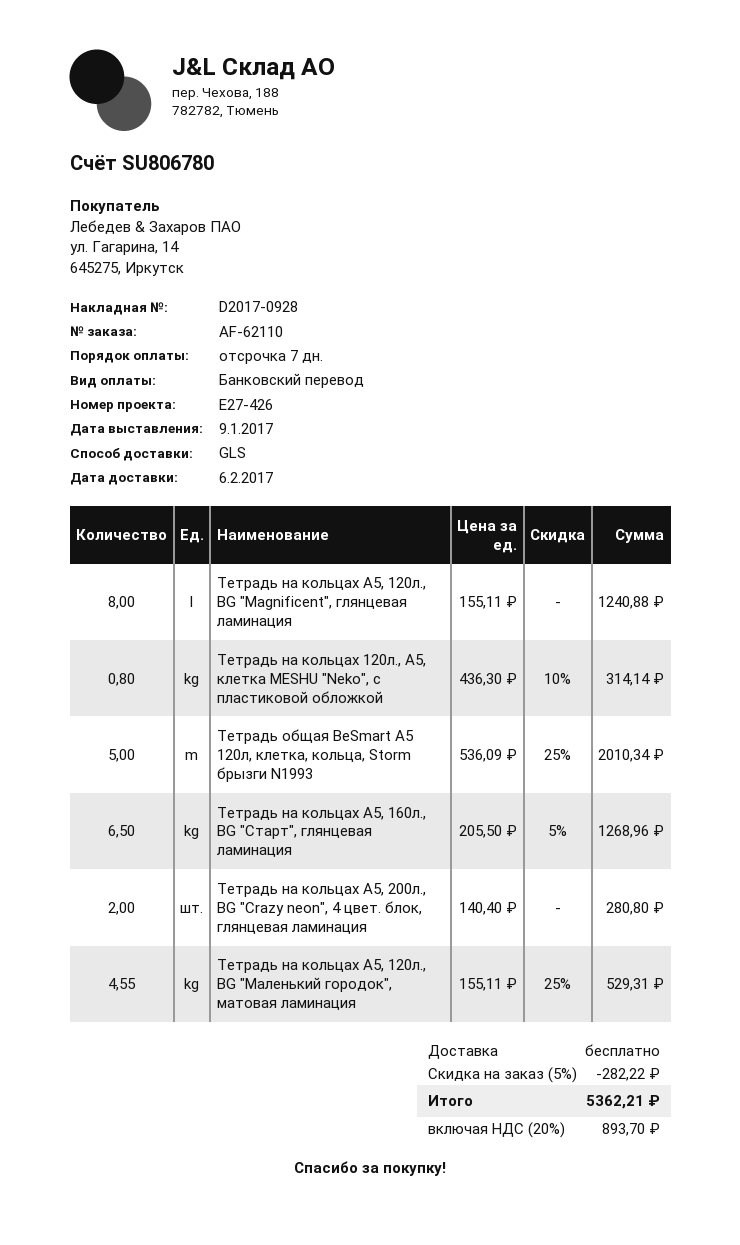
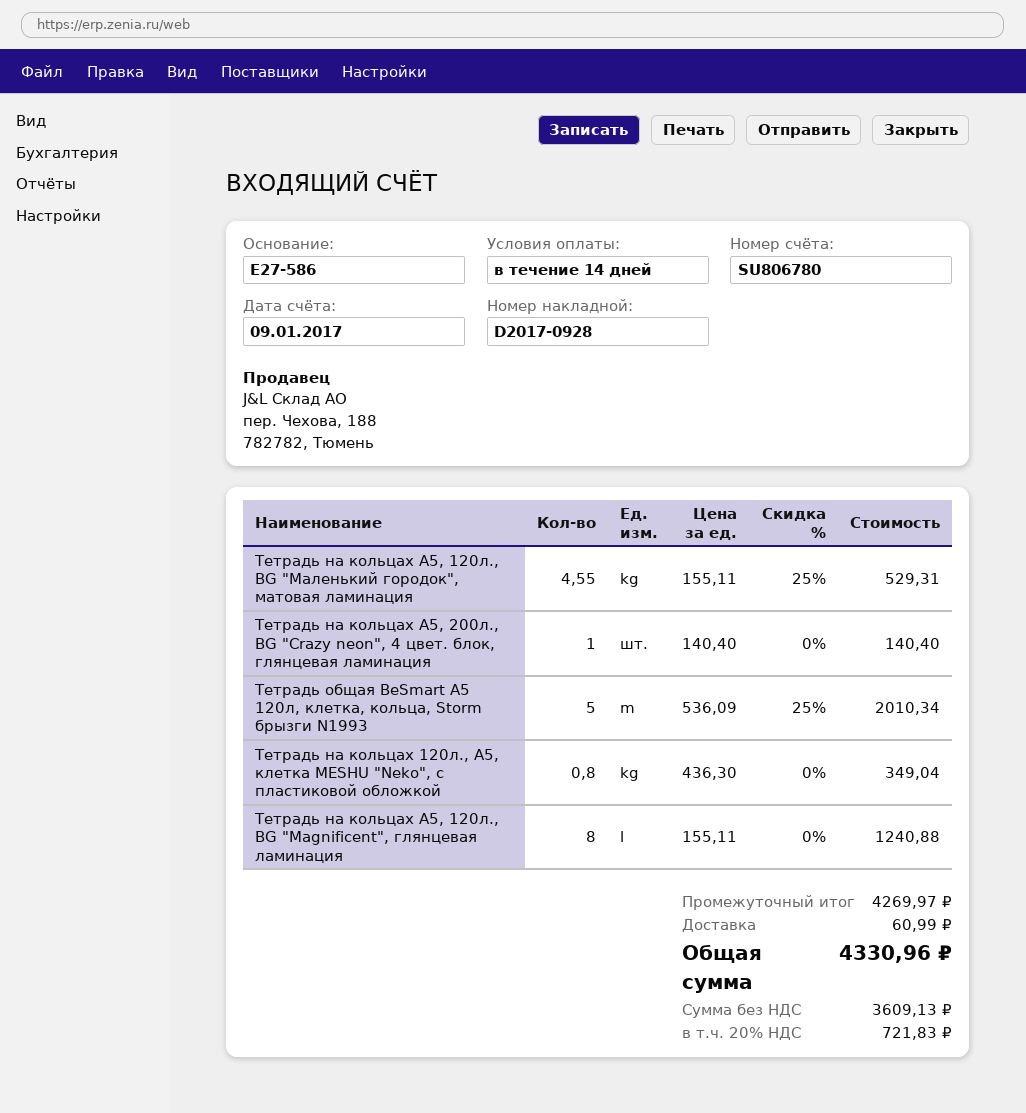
payment terms: 7 days -> 14 days
reference: E27-426 -> E27-586
Тетрадь на кольцах 120л., А5, клетка MESHU "Neko", с пластиковой обложкой: 0.8 x 436.30 - 10% = 314.14 -> 0.8 x 436.30 = 349.04
Тетрадь на кольцах А5, 160л., BG "Старт", глянцевая ламинация: 6.5 x 205.50 - 5% = 1268.96 -> none
Тетрадь на кольцах А5, 200л., BG "Crazy neon", 4 цвет. блок, глянцевая ламинация: 2 x 140.40 = 280.80 -> 1 x 140.40 = 140.40
discount: 5% = 282.22 -> none
shipping: 0.00 -> 60.99
tax: 20% = 893.70 -> 20% = 721.83
total: 5362.21 -> 4330.96

